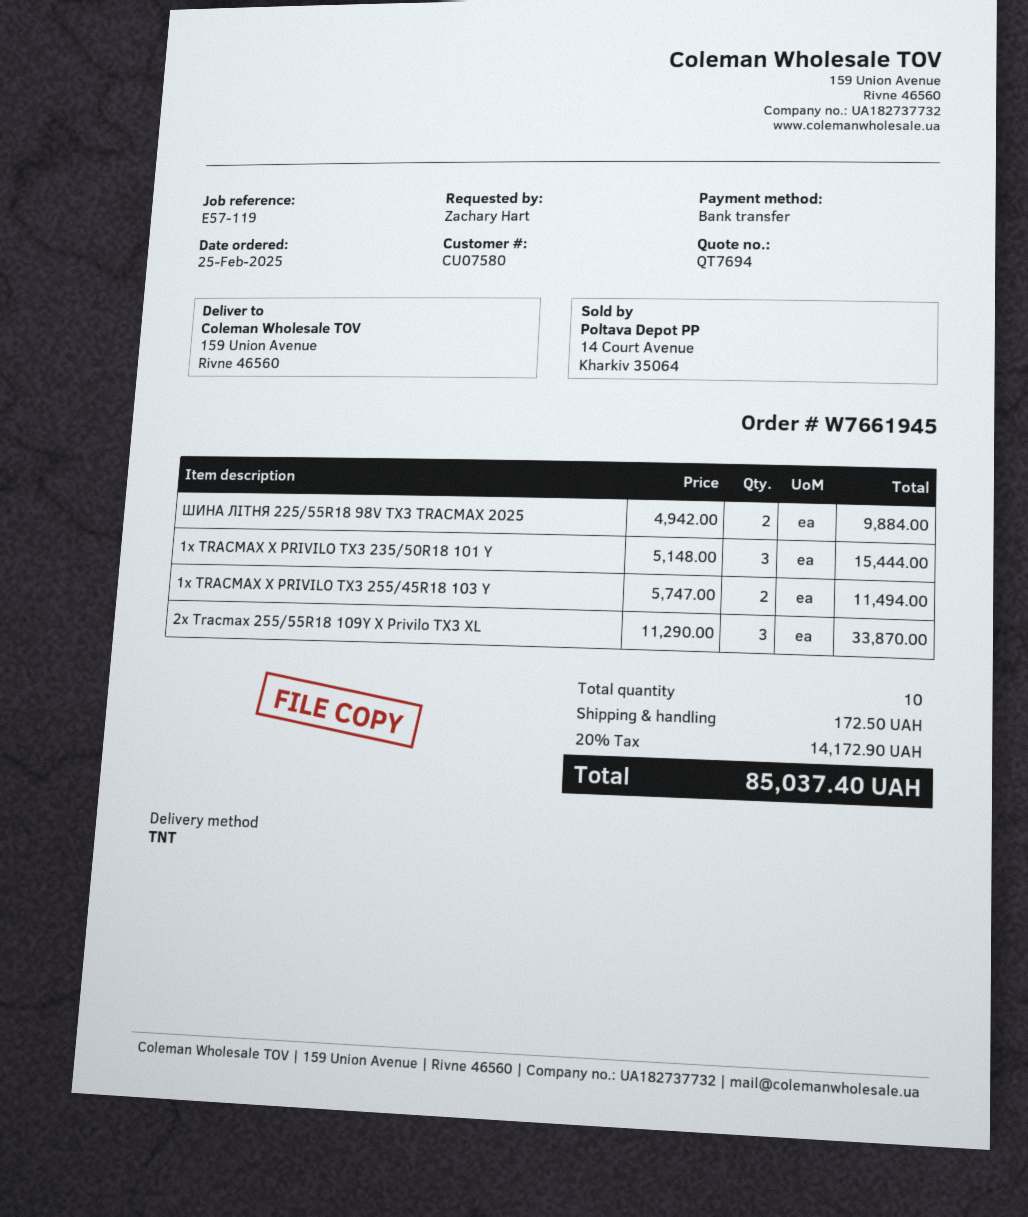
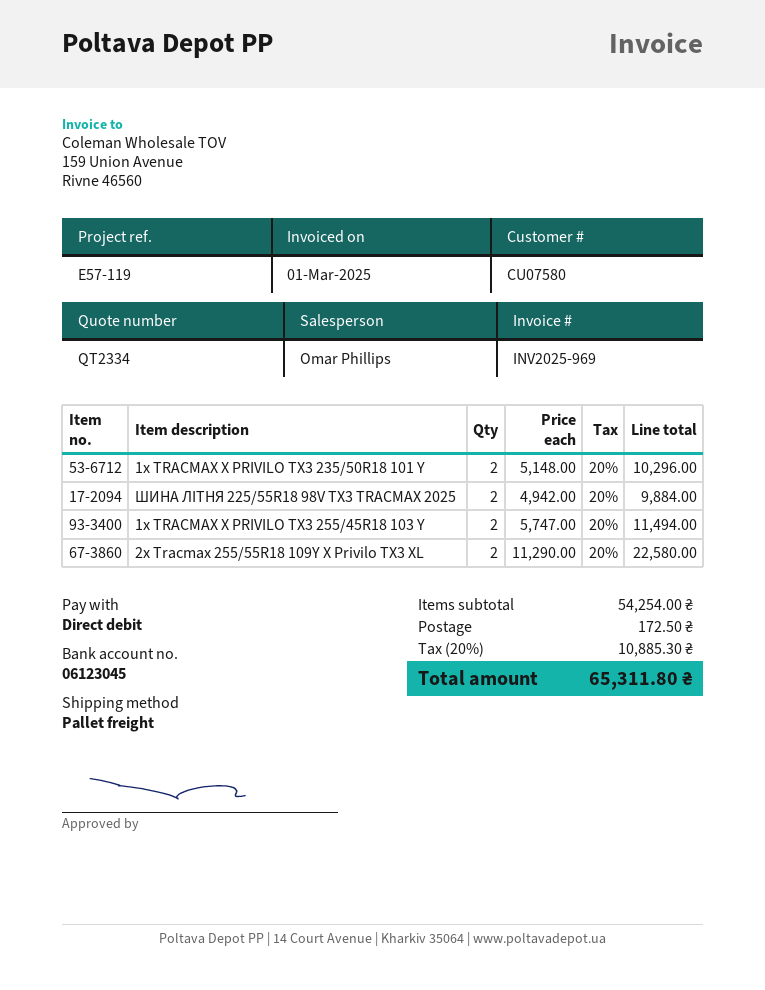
quote number: QT7694 -> QT2334
payment method: bank transfer -> direct debit
shipping method: TNT -> pallet freight
1x TRACMAX X PRIVILO TX3 235/50R18 101 Y: 3 x 5148.00 = 15444.00 -> 2 x 5148.00 = 10296.00
2x Tracmax 255/55R18 109Y X Privilo TX3 XL: 3 x 11290.00 = 33870.00 -> 2 x 11290.00 = 22580.00
tax: 20% = 14172.90 -> 20% = 10885.30
total: 85037.40 -> 65311.80

